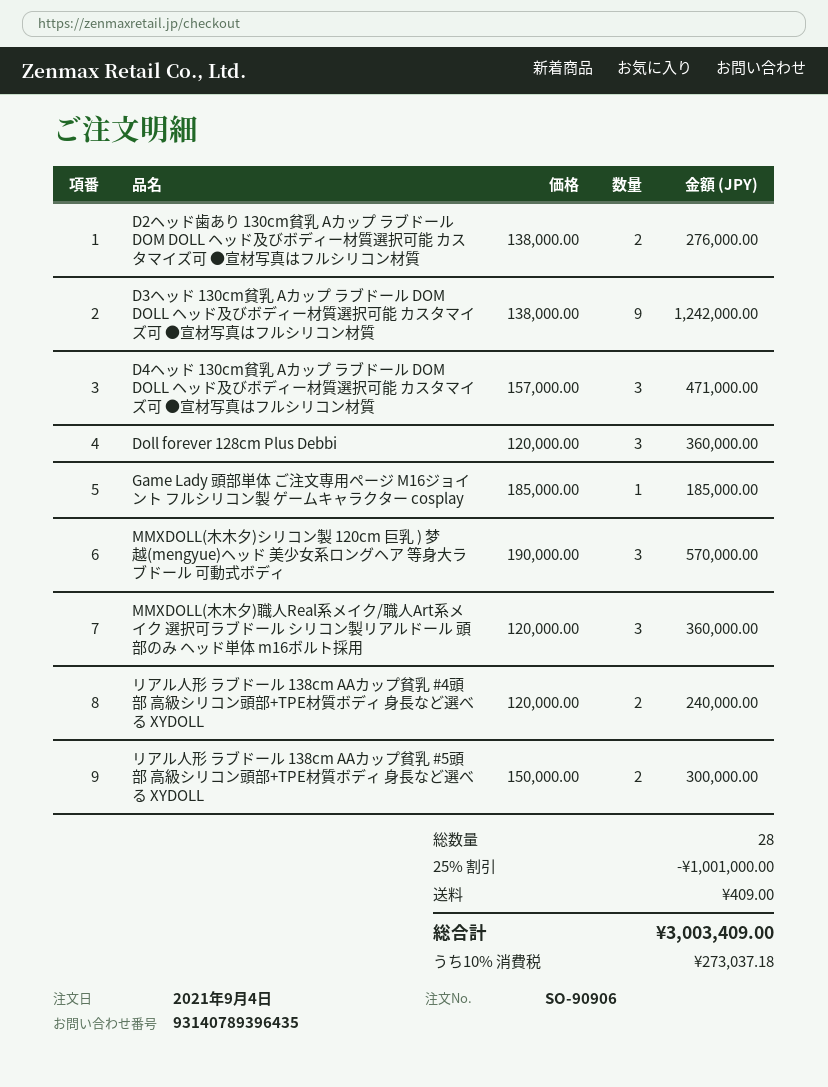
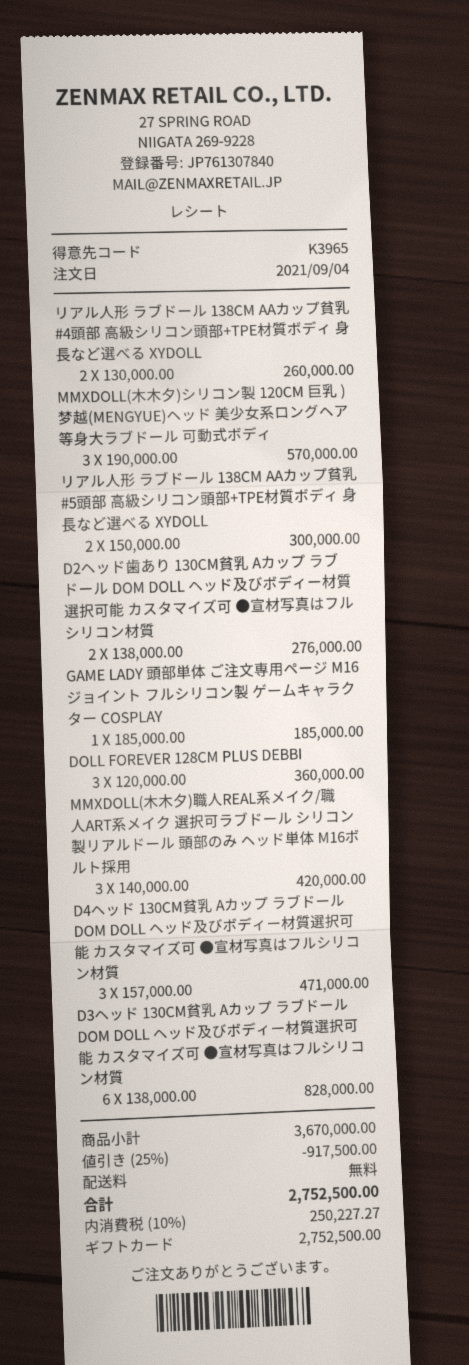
D3ヘッド 130cm貧乳 Aカップ ラブドール DOM DOLL ヘッド及びボディー材質選択可能 カスタマイズ可 ●宣材写真はフルシリコン材質: 9 x 138000.00 = 1242000.00 -> 6 x 138000.00 = 828000.00
MMXDOLL(木木夕)職人Real系メイク/職人Art系メイク 選択可ラブドール シリコン製リアルドール 頭部のみ ヘッド単体 m16ボルト採用: 3 x 120000.00 = 360000.00 -> 3 x 140000.00 = 420000.00
リアル人形 ラブドール 138cm AAカップ貧乳 #4頭部 高級シリコン頭部+TPE材質ボディ 身長など選べる XYDOLL: 2 x 120000.00 = 240000.00 -> 2 x 130000.00 = 260000.00
discount: 25% = 1001000.00 -> 25% = 917500.00
shipping: 409.00 -> 0.00
tax: 10% = 273037.18 -> 10% = 250227.27
total: 3003409.00 -> 2752500.00

